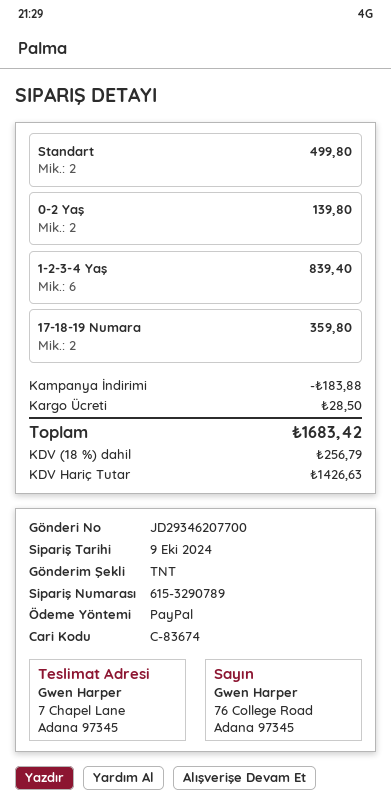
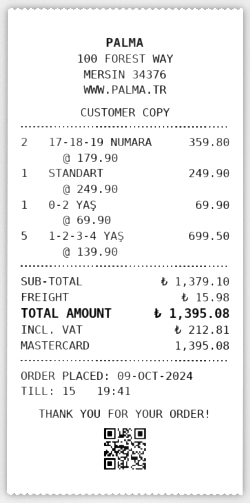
payment method: PayPal -> Mastercard
Standart: 2 for 499.80 -> 1 for 249.90
0-2 Yaş: 2 for 139.80 -> 1 for 69.90
1-2-3-4 Yaş: 6 for 839.40 -> 5 for 699.50
discount: 183.88 -> none
shipping: 28.50 -> 15.98
tax: 256.79 -> 212.81
total: 1683.42 -> 1395.08

